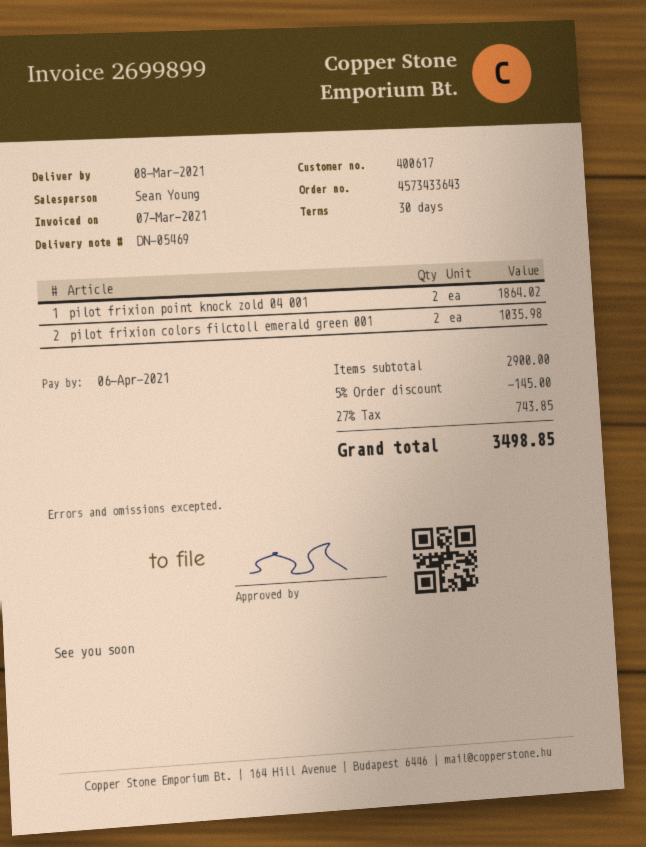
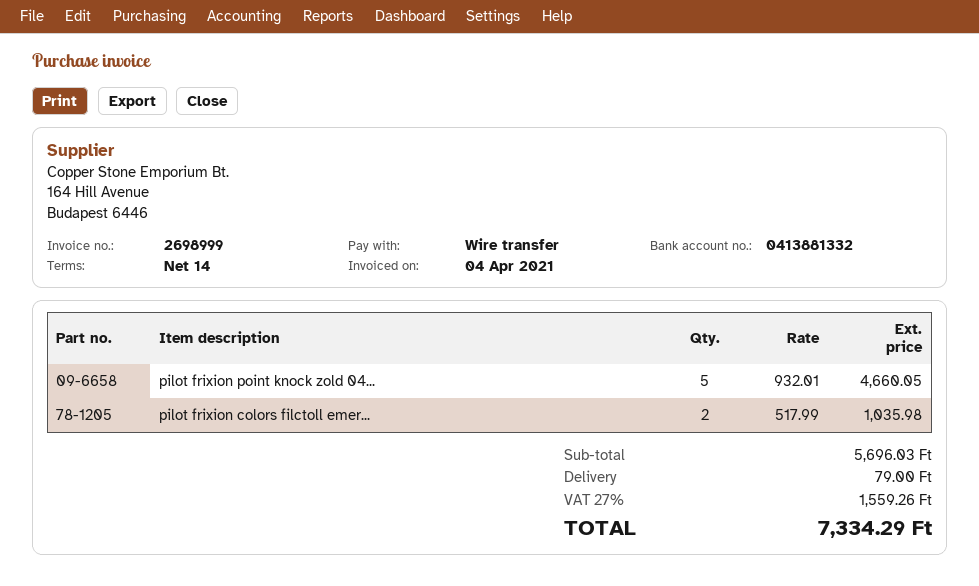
invoice number: 2699899 -> 2698999
invoice date: 2021-03-07 -> 2021-04-04
payment terms: 30 days -> 14 days
pilot frixion point knock zold 04 001: 2 for 1864.02 -> 5 for 4660.05
subtotal: 2900.00 -> 5696.03
discount: 5% = 145.00 -> none
shipping: none -> 79.00
tax: 27% = 743.85 -> 27% = 1559.26
total: 3498.85 -> 7334.29

